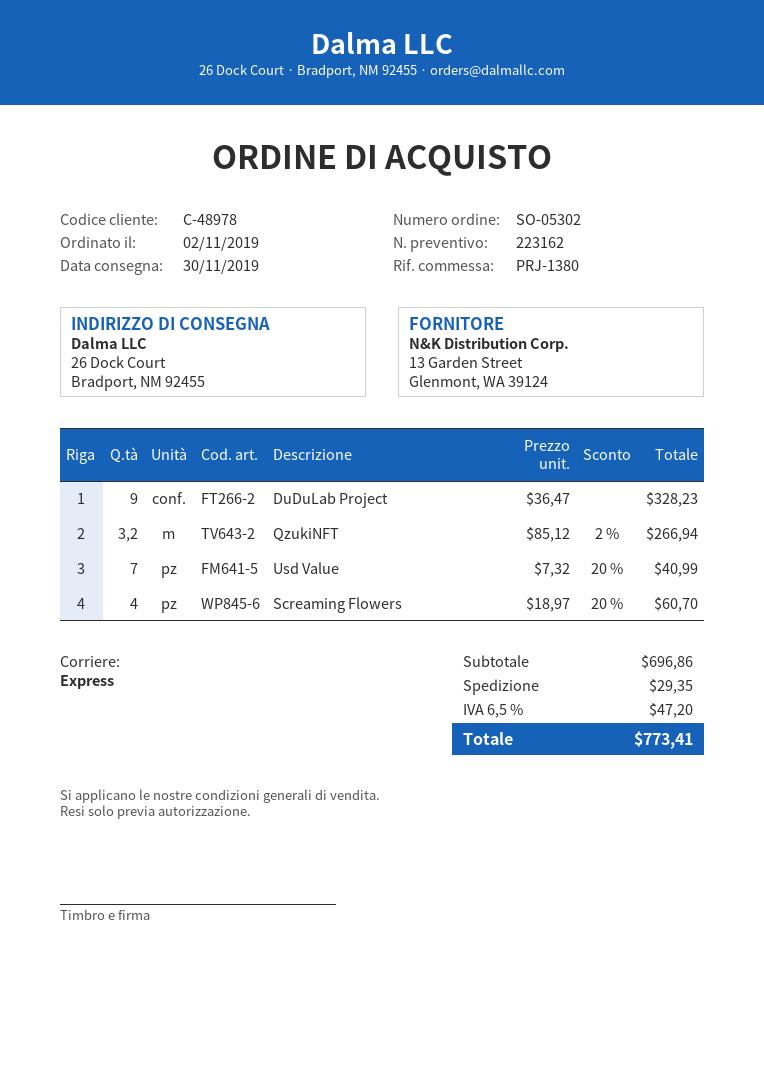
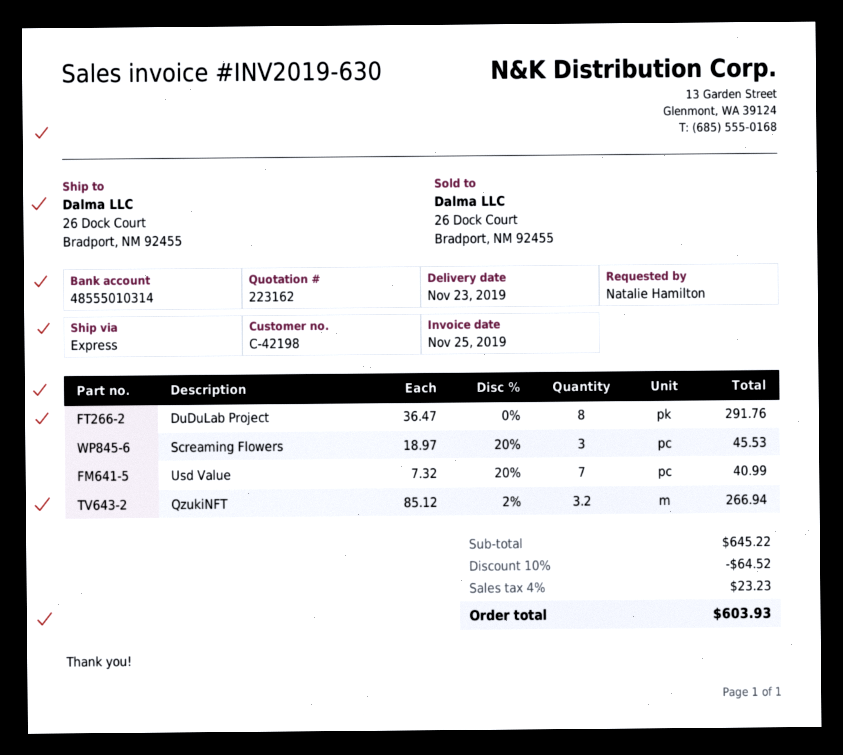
delivery date: 2019-11-30 -> 2019-11-23
customer number: C-48978 -> C-42198
DuDuLab Project: 9 x 36.47 = 328.23 -> 8 x 36.47 = 291.76
Screaming Flowers: 4 x 18.97 - 20% = 60.70 -> 3 x 18.97 - 20% = 45.53
subtotal: 696.86 -> 645.22
discount: none -> 10% = 64.52
shipping: 29.35 -> none
tax: 6.5% = 47.20 -> 4% = 23.23
total: 773.41 -> 603.93

